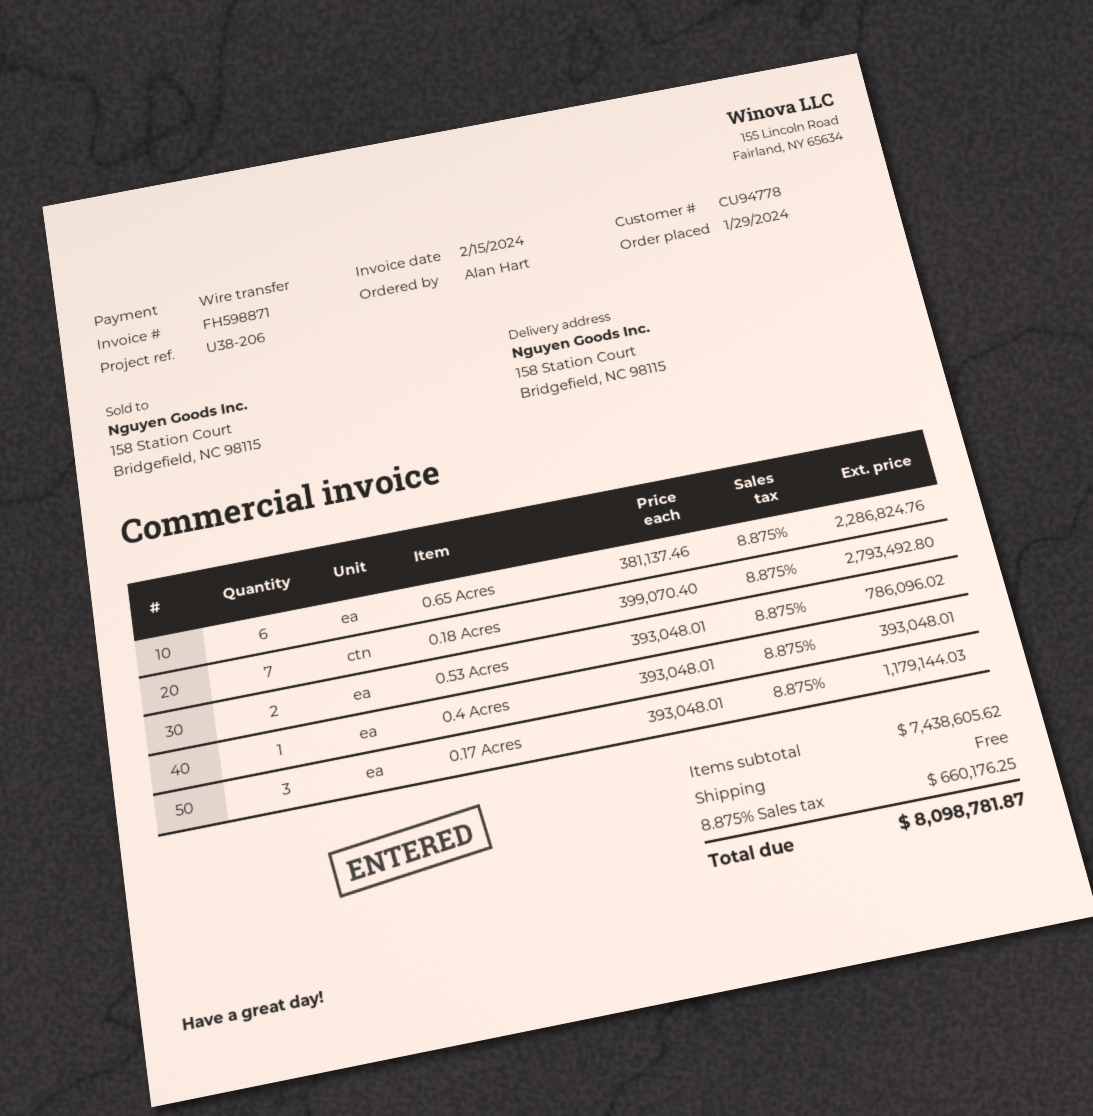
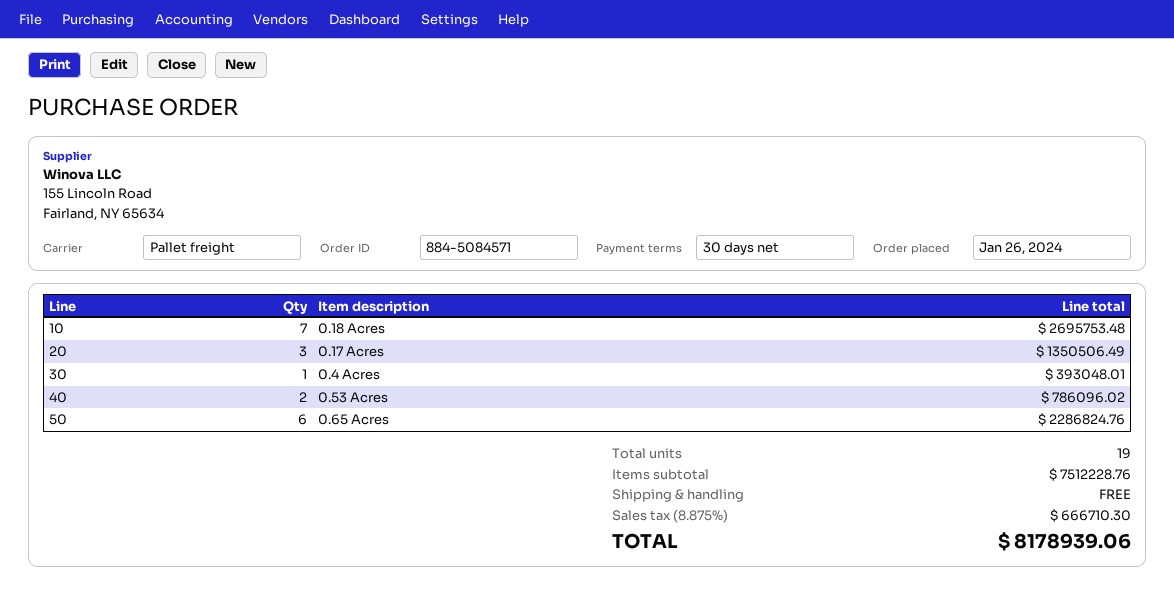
order date: 2024-01-29 -> 2024-01-26
0.18 Acres: 7 for 2793492.80 -> 7 for 2695753.48
0.17 Acres: 3 for 1179144.03 -> 3 for 1350506.49
subtotal: 7438605.62 -> 7512228.76
tax: 8.875% = 660176.25 -> 8.875% = 666710.30
total: 8098781.87 -> 8178939.06

